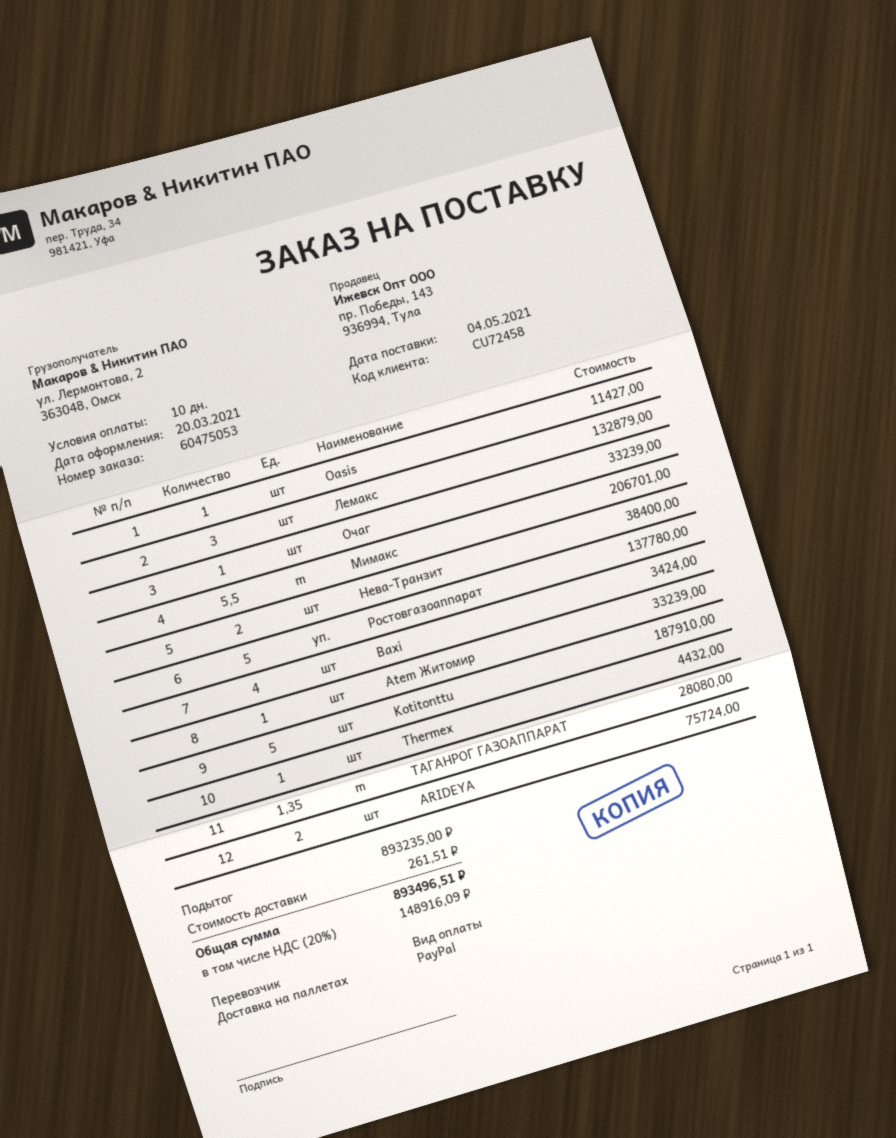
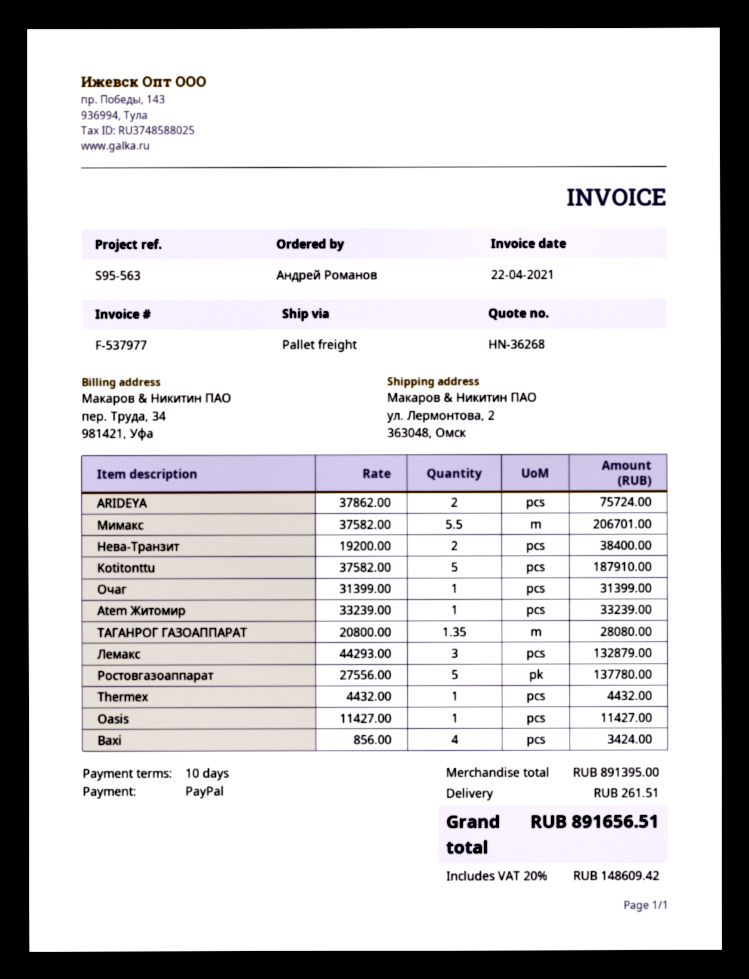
Очаг: 1 for 33239.00 -> 1 for 31399.00
subtotal: 893235.00 -> 891395.00
tax: 20% = 148916.09 -> 20% = 148609.42
total: 893496.51 -> 891656.51

